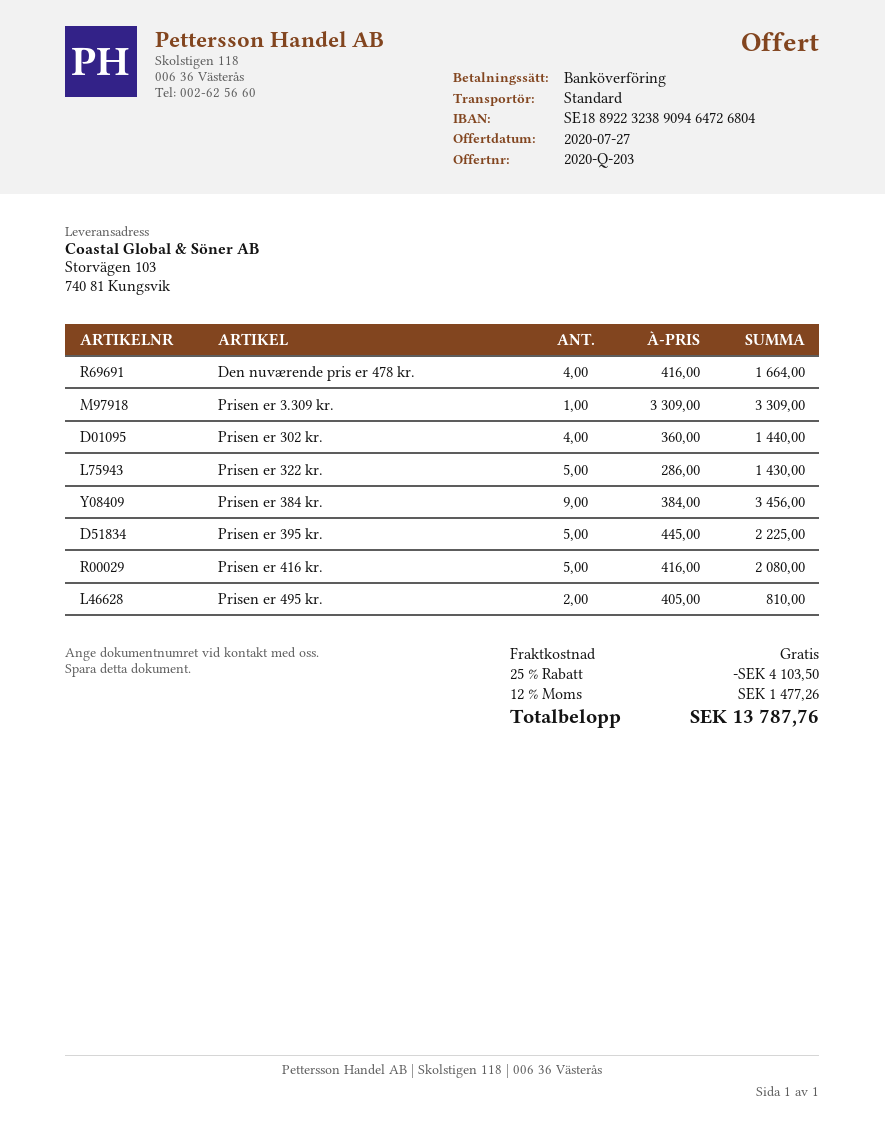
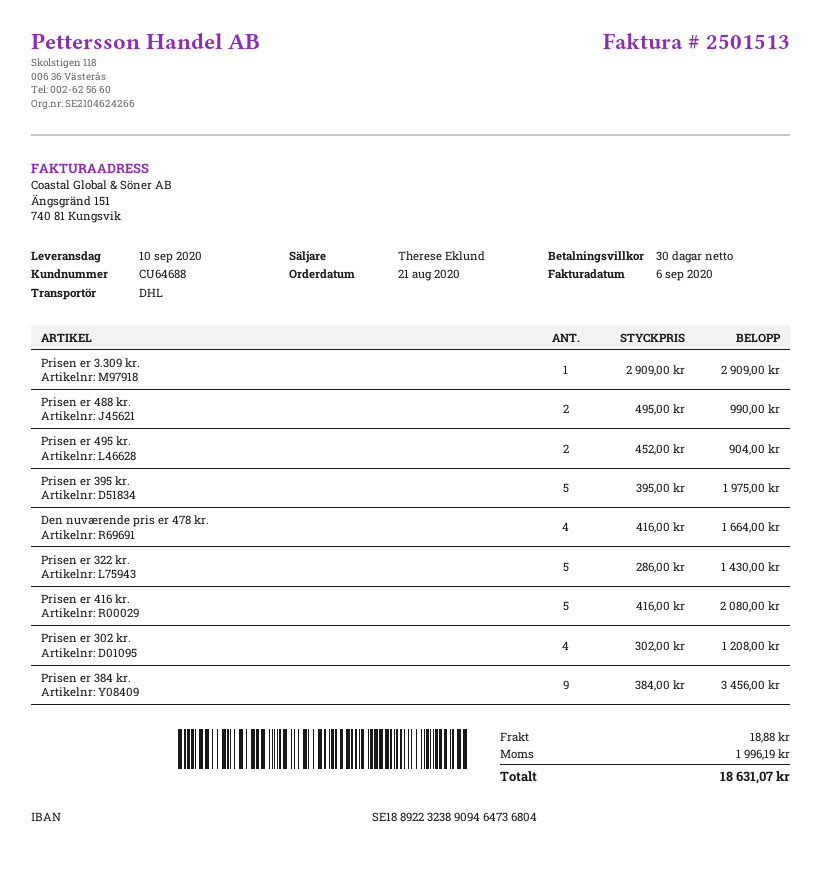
bank account: SE1889223238909464726804 -> SE1889223238909464736804
shipping method: standard -> DHL
Prisen er 3.309 kr.: 1 x 3309.00 = 3309.00 -> 1 x 2909.00 = 2909.00
Prisen er 302 kr.: 4 x 360.00 = 1440.00 -> 4 x 302.00 = 1208.00
Prisen er 395 kr.: 5 x 445.00 = 2225.00 -> 5 x 395.00 = 1975.00
Prisen er 495 kr.: 2 x 405.00 = 810.00 -> 2 x 452.00 = 904.00
Prisen er 488 kr.: none -> 2 x 495.00 = 990.00
discount: 25% = 4103.50 -> none
shipping: 0.00 -> 18.88
tax: 1477.26 -> 1996.19
total: 13787.76 -> 18631.07

